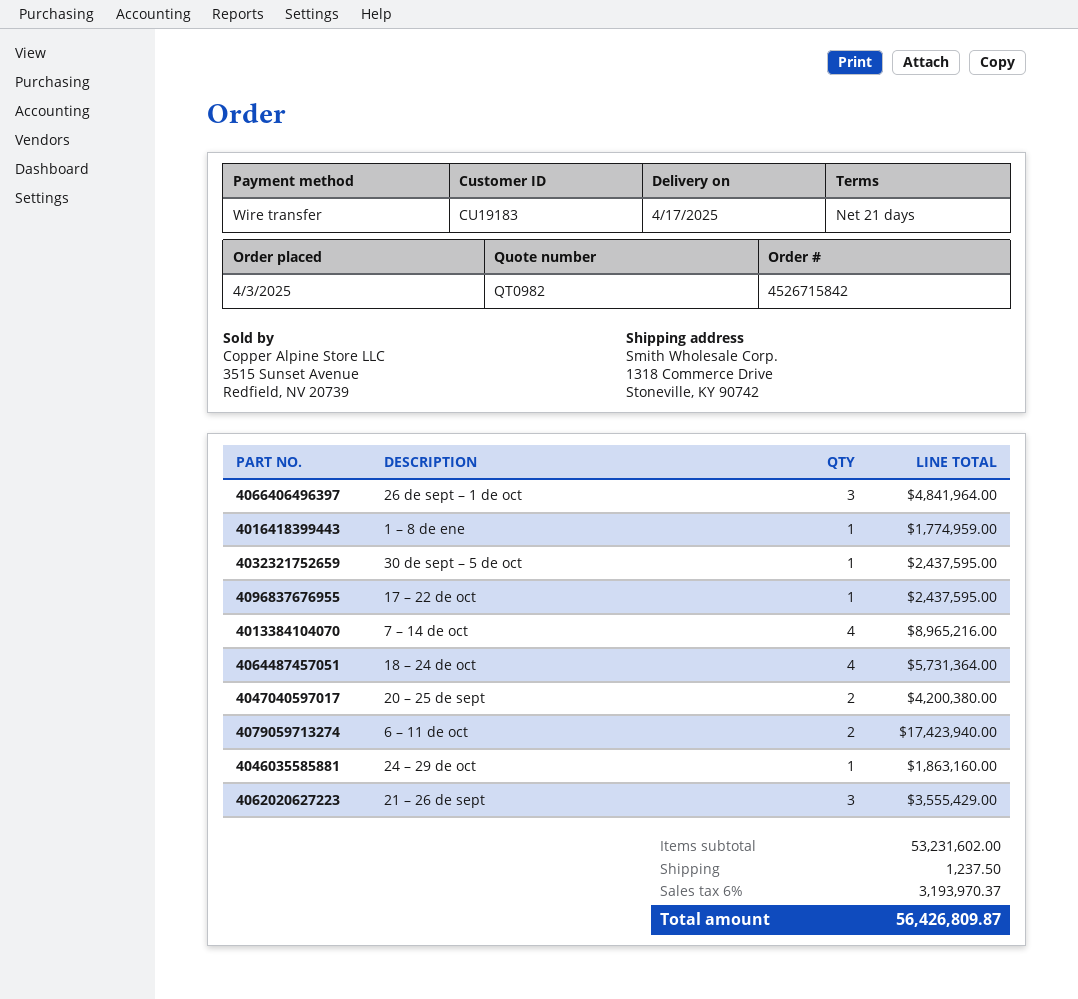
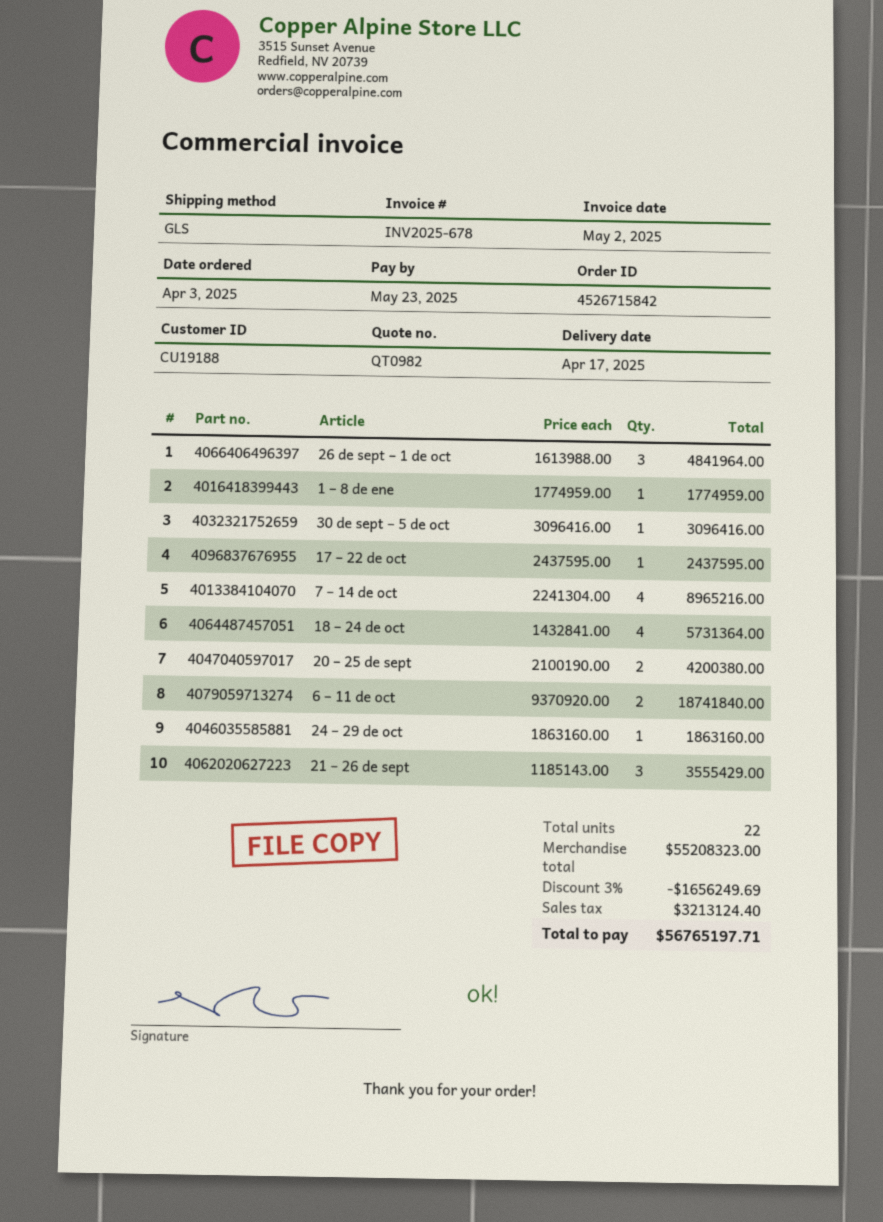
customer number: CU19183 -> CU19188
30 de sept – 5 de oct: 1 for 2437595.00 -> 1 for 3096416.00
6 – 11 de oct: 2 for 17423940.00 -> 2 for 18741840.00
subtotal: 53231602.00 -> 55208323.00
discount: none -> 3% = 1656249.69
shipping: 1237.50 -> none
tax: 3193970.37 -> 3213124.40
total: 56426809.87 -> 56765197.71

